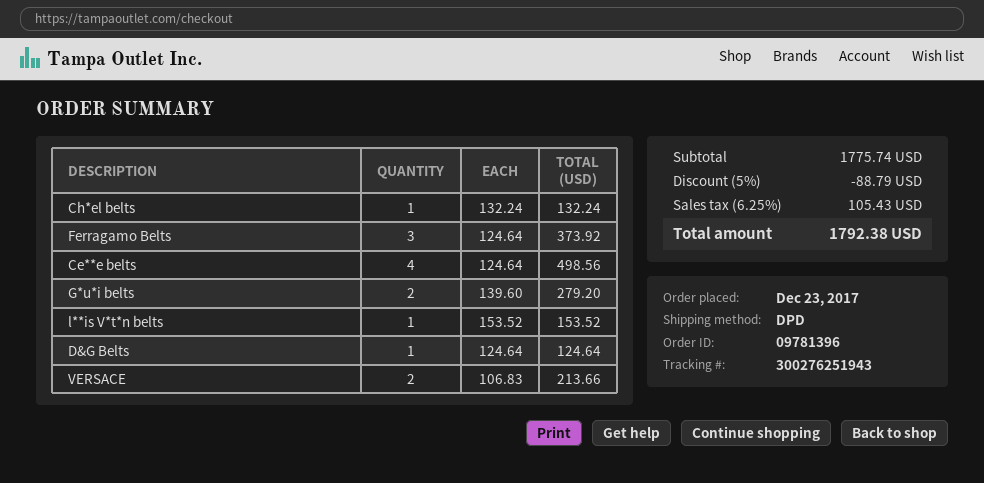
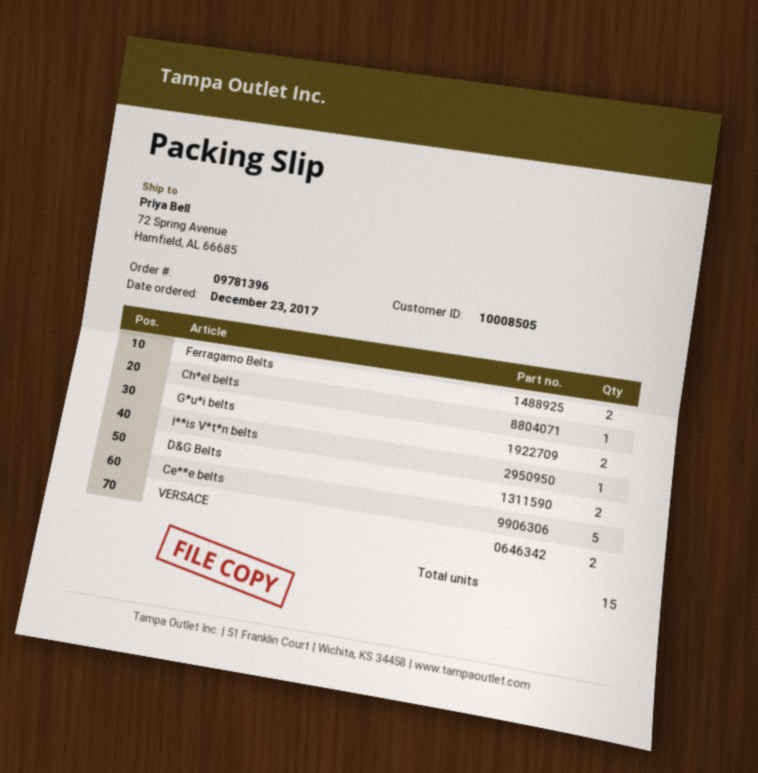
Ferragamo Belts: 3 -> 2
Ce**e belts: 4 -> 5
D&G Belts: 1 -> 2

